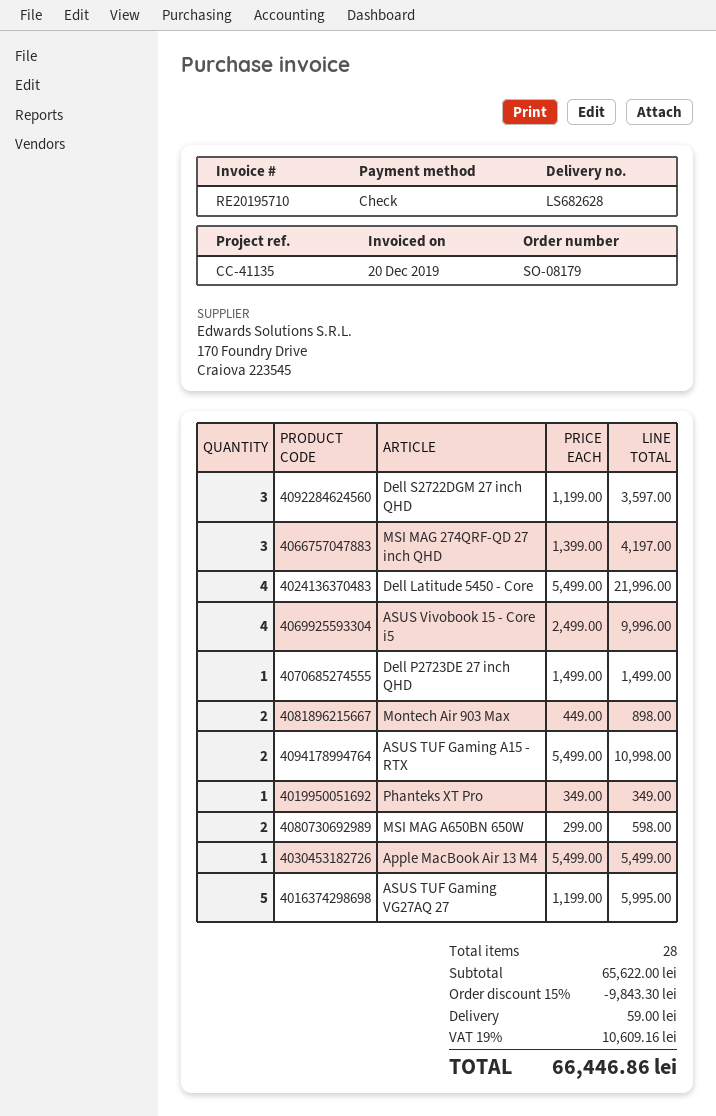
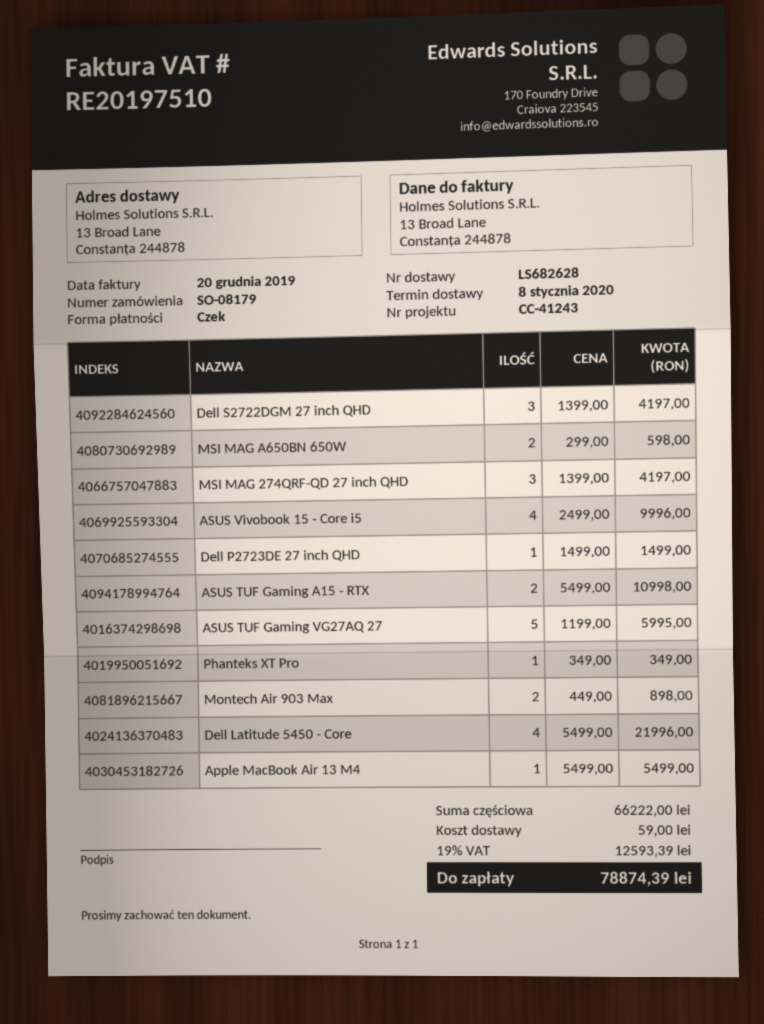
invoice number: RE20195710 -> RE20197510
reference: CC-41135 -> CC-41243
Dell S2722DGM 27 inch QHD: 3 x 1199.00 = 3597.00 -> 3 x 1399.00 = 4197.00
subtotal: 65622.00 -> 66222.00
discount: 15% = 9843.30 -> none
tax: 19% = 10609.16 -> 19% = 12593.39
total: 66446.86 -> 78874.39

